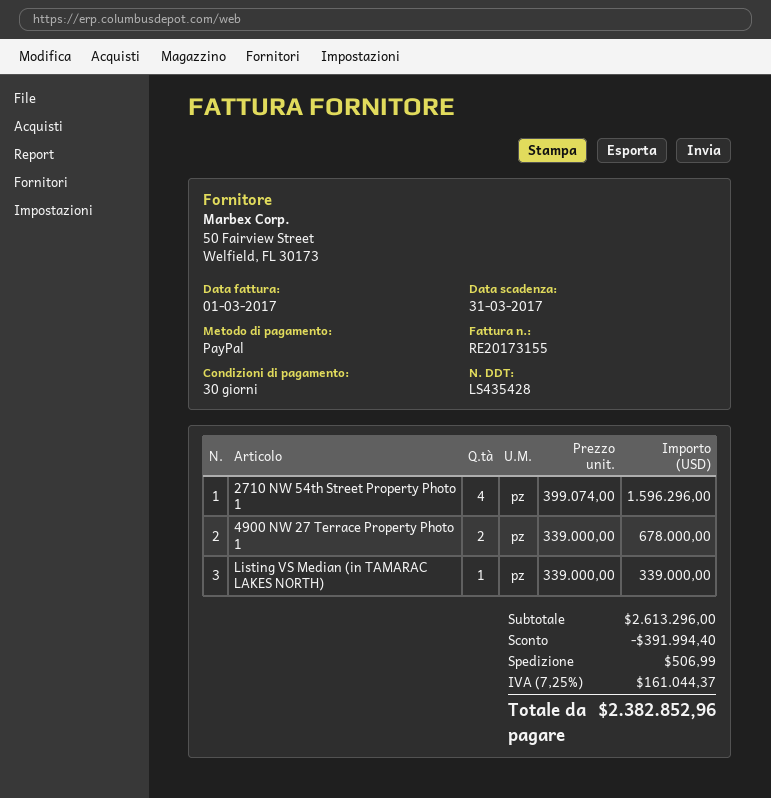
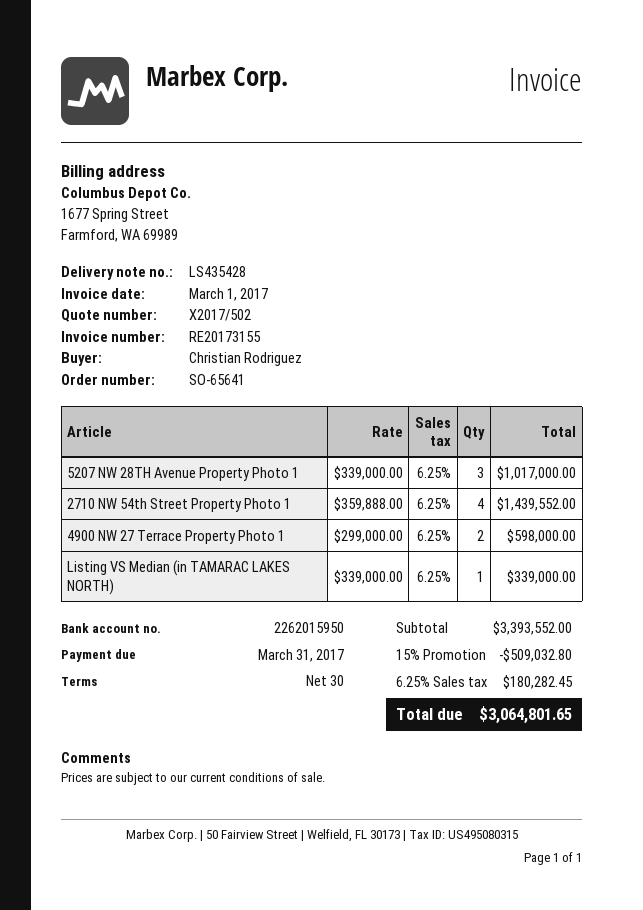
2710 NW 54th Street Property Photo 1: 4 x 399074.00 = 1596296.00 -> 4 x 359888.00 = 1439552.00
4900 NW 27 Terrace Property Photo 1: 2 x 339000.00 = 678000.00 -> 2 x 299000.00 = 598000.00
5207 NW 28TH Avenue Property Photo 1: none -> 3 x 339000.00 = 1017000.00
subtotal: 2613296.00 -> 3393552.00
discount: 391994.40 -> 509032.80
shipping: 506.99 -> none
tax: 7.25% = 161044.37 -> 6.25% = 180282.45
total: 2382852.96 -> 3064801.65

